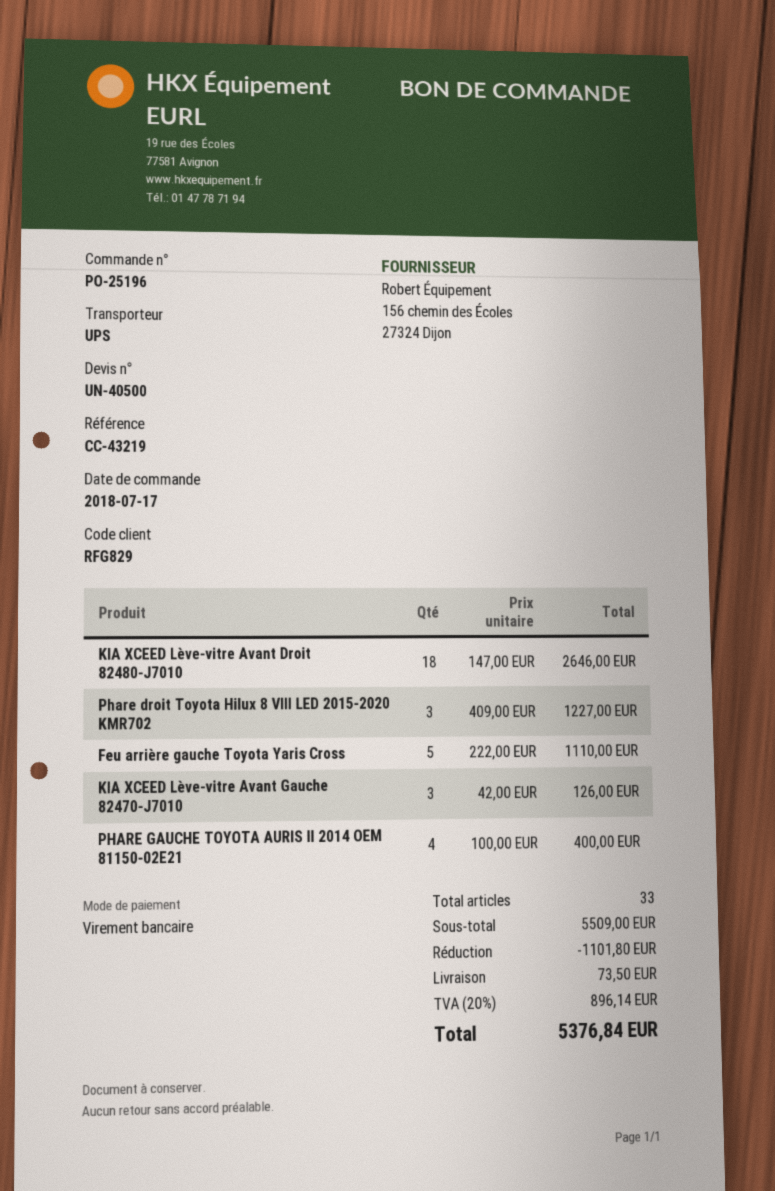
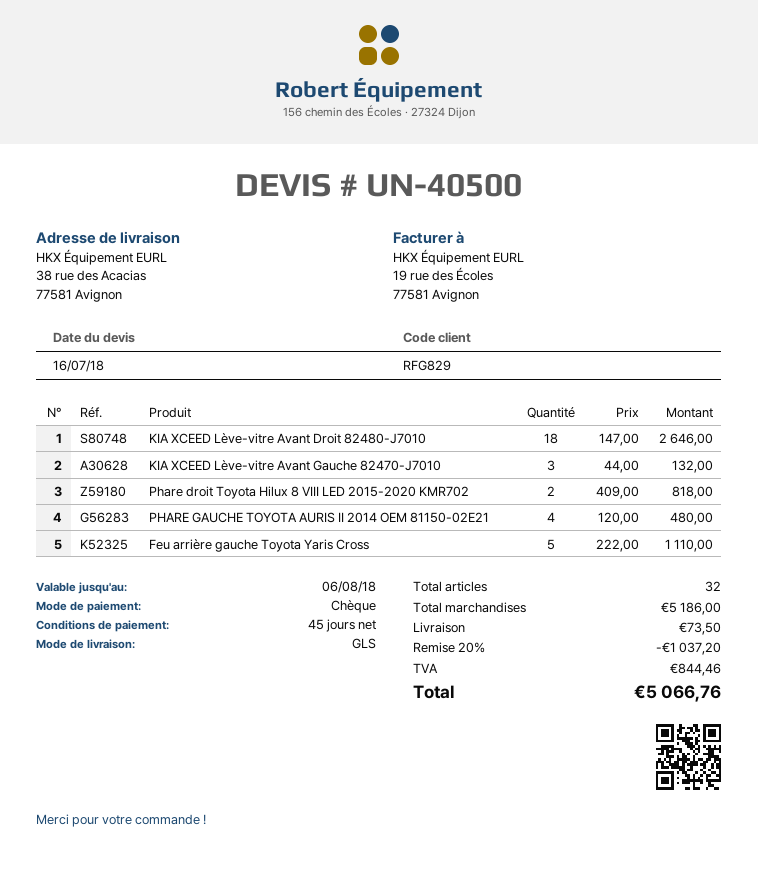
payment method: bank transfer -> cheque
shipping method: UPS -> GLS
Phare droit Toyota Hilux 8 VIII LED 2015-2020 KMR702: 3 x 409.00 = 1227.00 -> 2 x 409.00 = 818.00
KIA XCEED Lève-vitre Avant Gauche 82470-J7010: 3 x 42.00 = 126.00 -> 3 x 44.00 = 132.00
PHARE GAUCHE TOYOTA AURIS II 2014 OEM 81150-02E21: 4 x 100.00 = 400.00 -> 4 x 120.00 = 480.00
total quantity: 33 -> 32
subtotal: 5509.00 -> 5186.00
discount: 1101.80 -> 1037.20
tax: 896.14 -> 844.46
total: 5376.84 -> 5066.76

